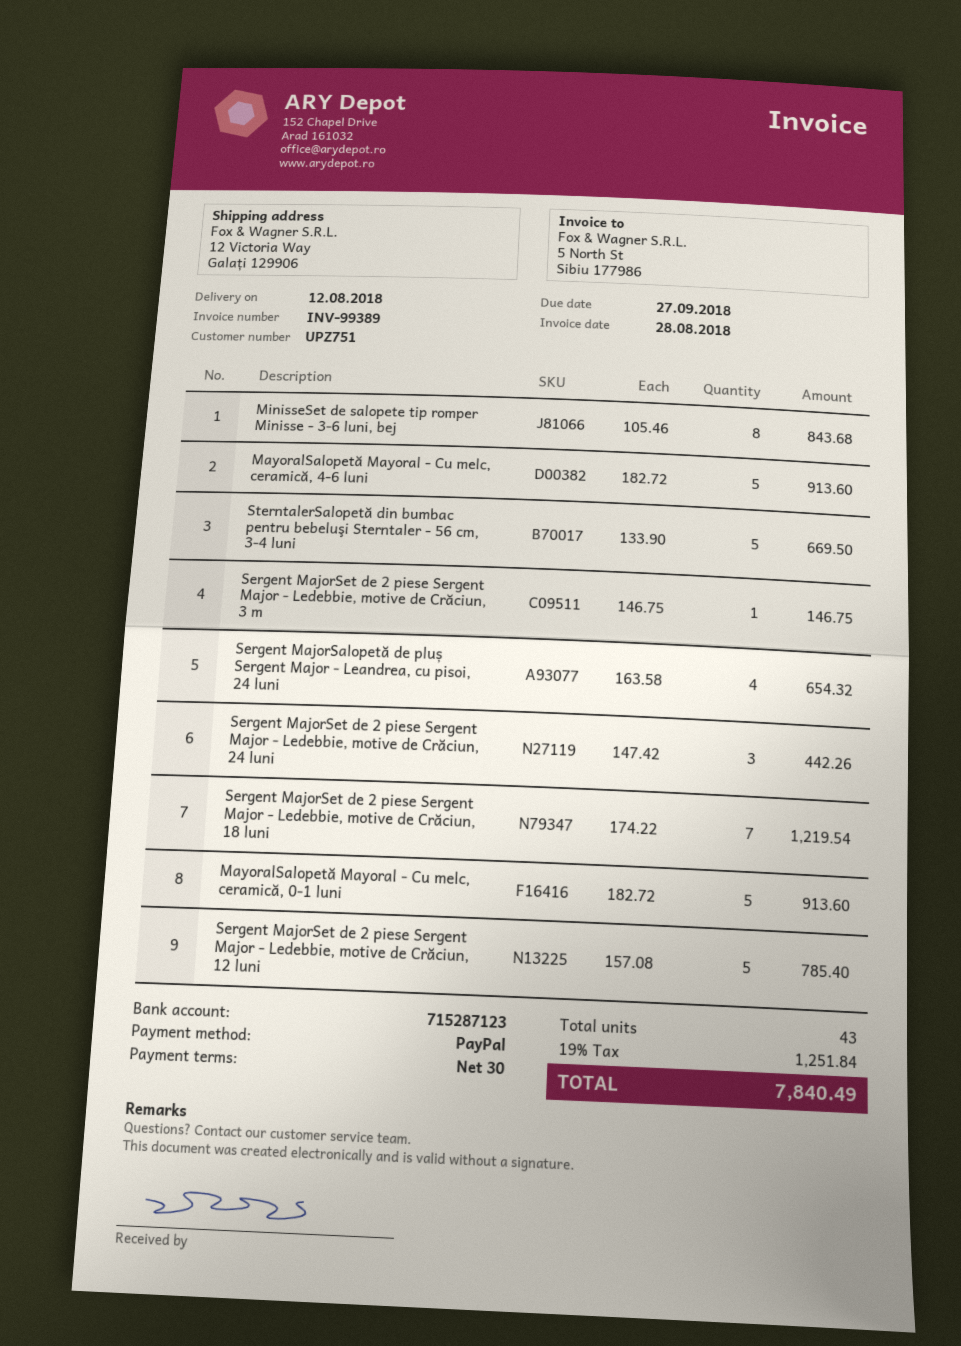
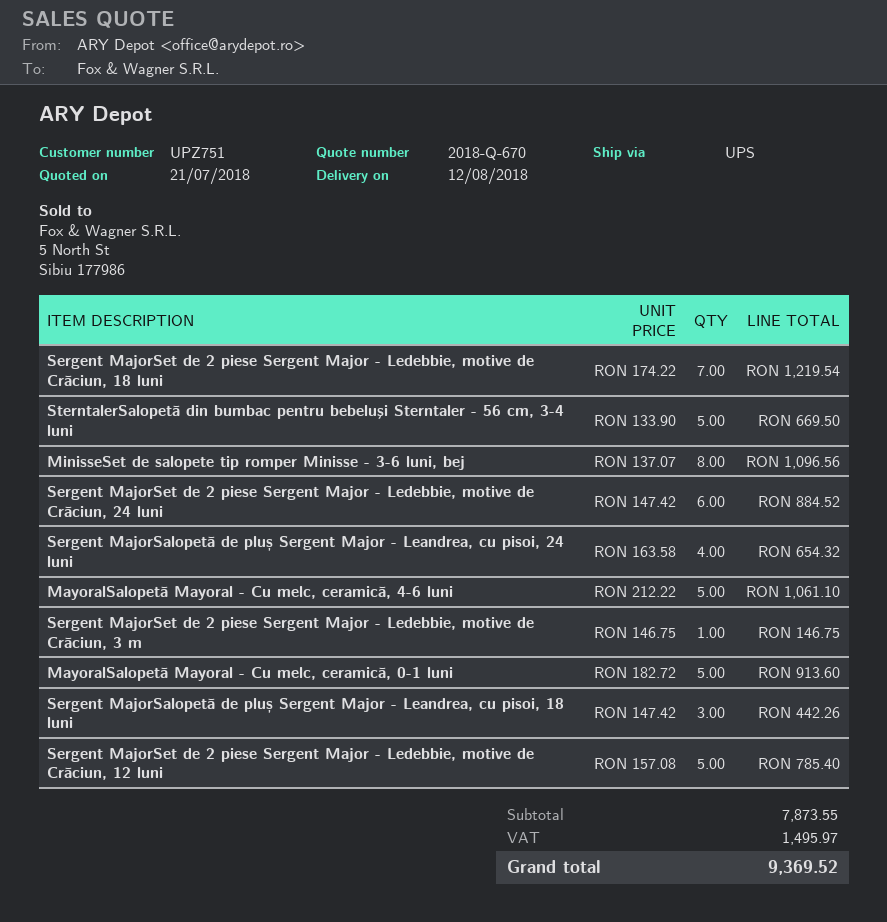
MinisseSet de salopete tip romper Minisse - 3-6 luni, bej: 8 x 105.46 = 843.68 -> 8 x 137.07 = 1096.56
MayoralSalopetă Mayoral - Cu melc, ceramică, 4-6 luni: 5 x 182.72 = 913.60 -> 5 x 212.22 = 1061.10
Sergent MajorSet de 2 piese Sergent Major - Ledebbie, motive de Crăciun, 24 luni: 3 x 147.42 = 442.26 -> 6 x 147.42 = 884.52
Sergent MajorSalopetă de pluș Sergent Major - Leandrea, cu pisoi, 18 luni: none -> 3 x 147.42 = 442.26
tax: 1251.84 -> 1495.97
total: 7840.49 -> 9369.52

